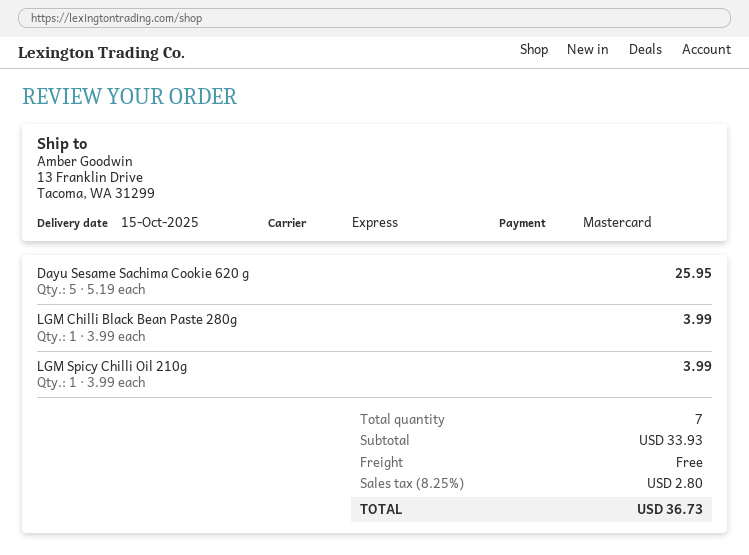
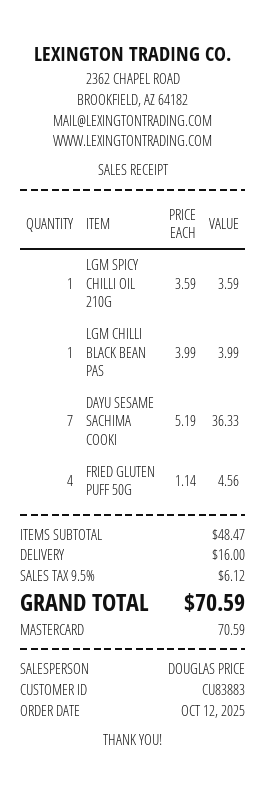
Dayu Sesame Sachima Cookie 620 g: 5 x 5.19 = 25.95 -> 7 x 5.19 = 36.33
LGM Spicy Chilli Oil 210g: 1 x 3.99 = 3.99 -> 1 x 3.59 = 3.59
FRIED GLUTEN PUFF 50G: none -> 4 x 1.14 = 4.56
subtotal: 33.93 -> 48.47
shipping: 0.00 -> 16.00
tax: 8.25% = 2.80 -> 9.5% = 6.12
total: 36.73 -> 70.59

